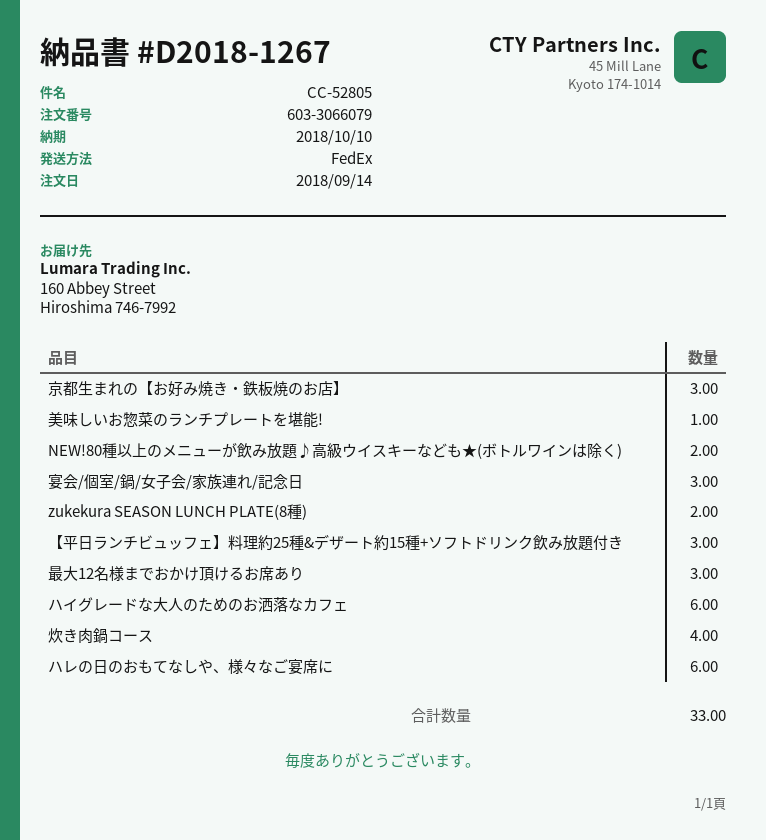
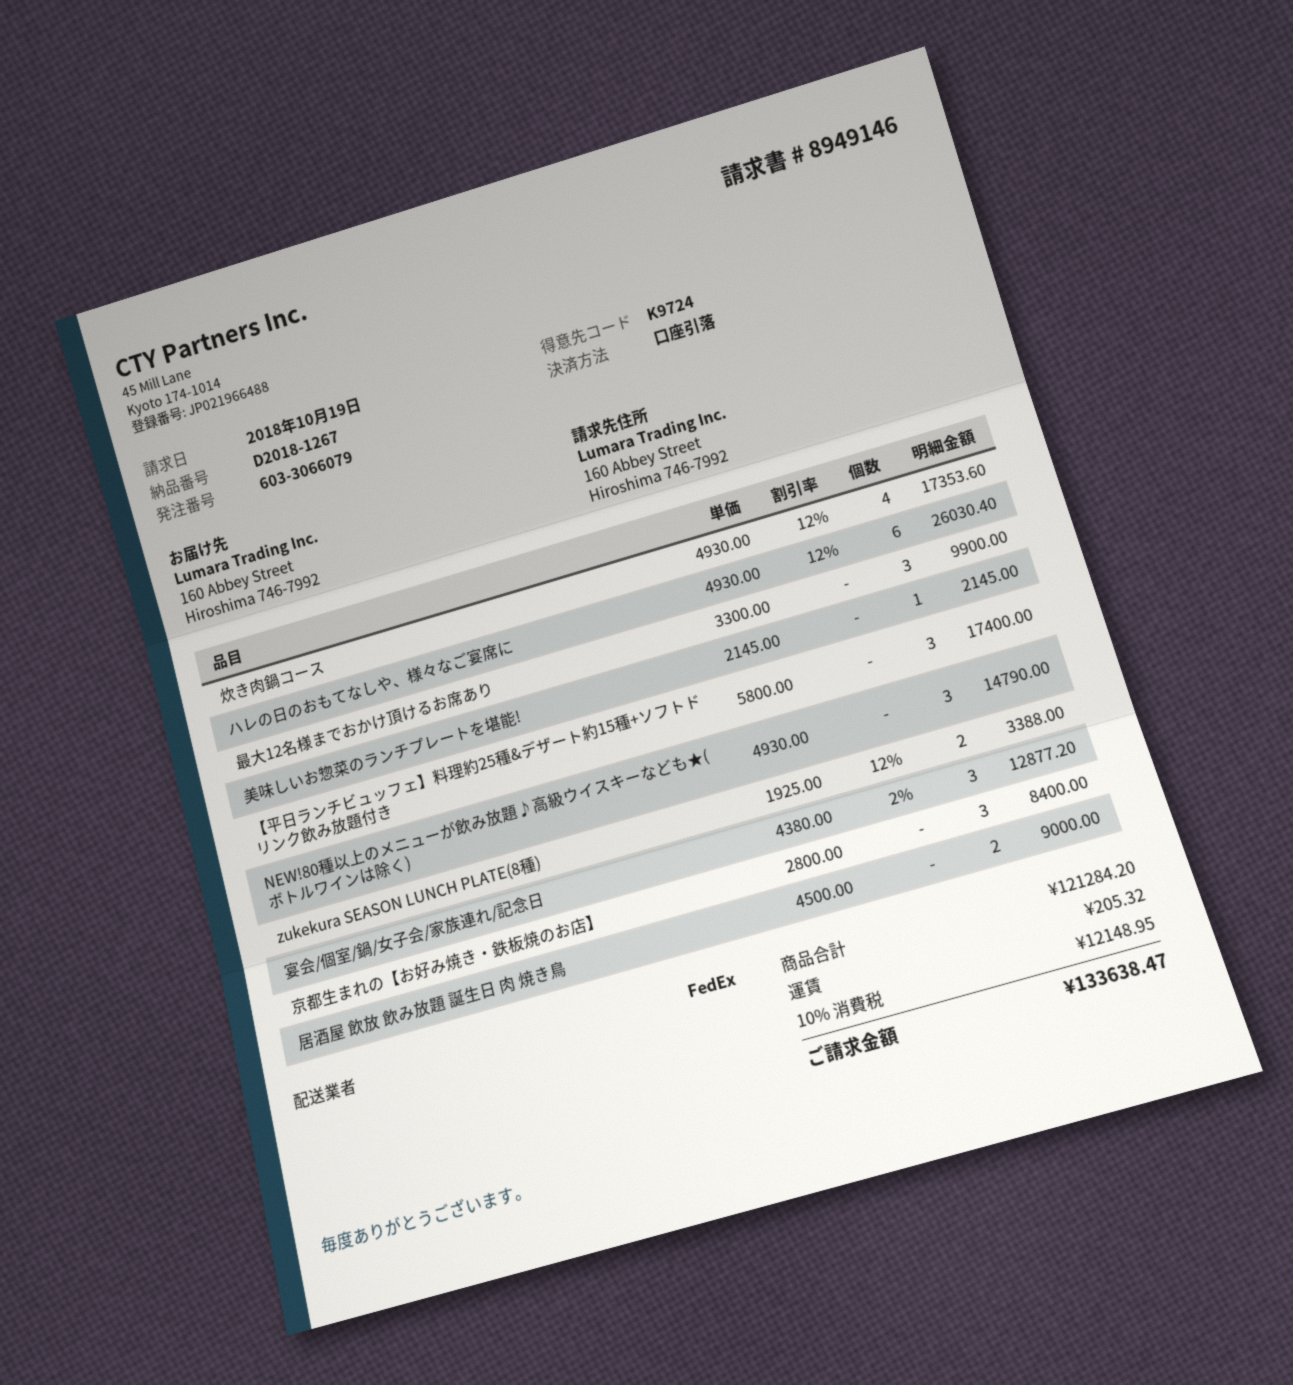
NEW!80種以上のメニューが飲み放題♪高級ウイスキーなども★(ボトルワインは除く): 2 -> 3
ハイグレードな大人のためのお洒落なカフェ: 6 -> none
居酒屋 飲放 飲み放題 誕生日 肉 焼き鳥: none -> 2

